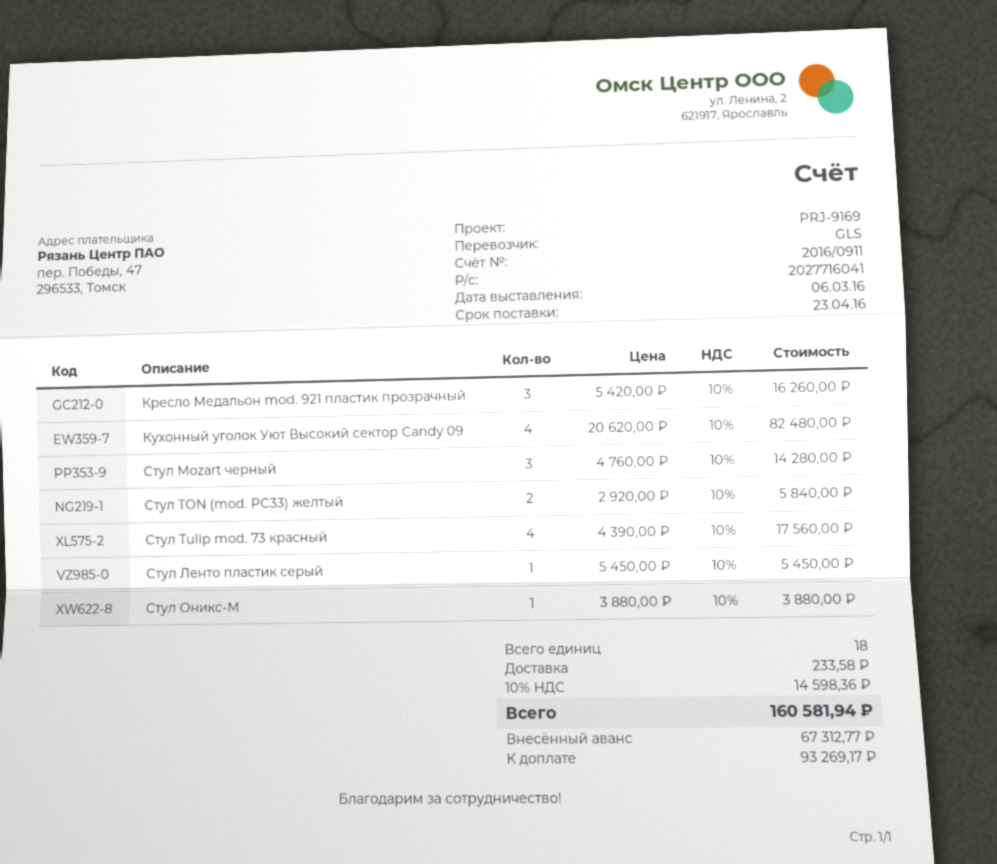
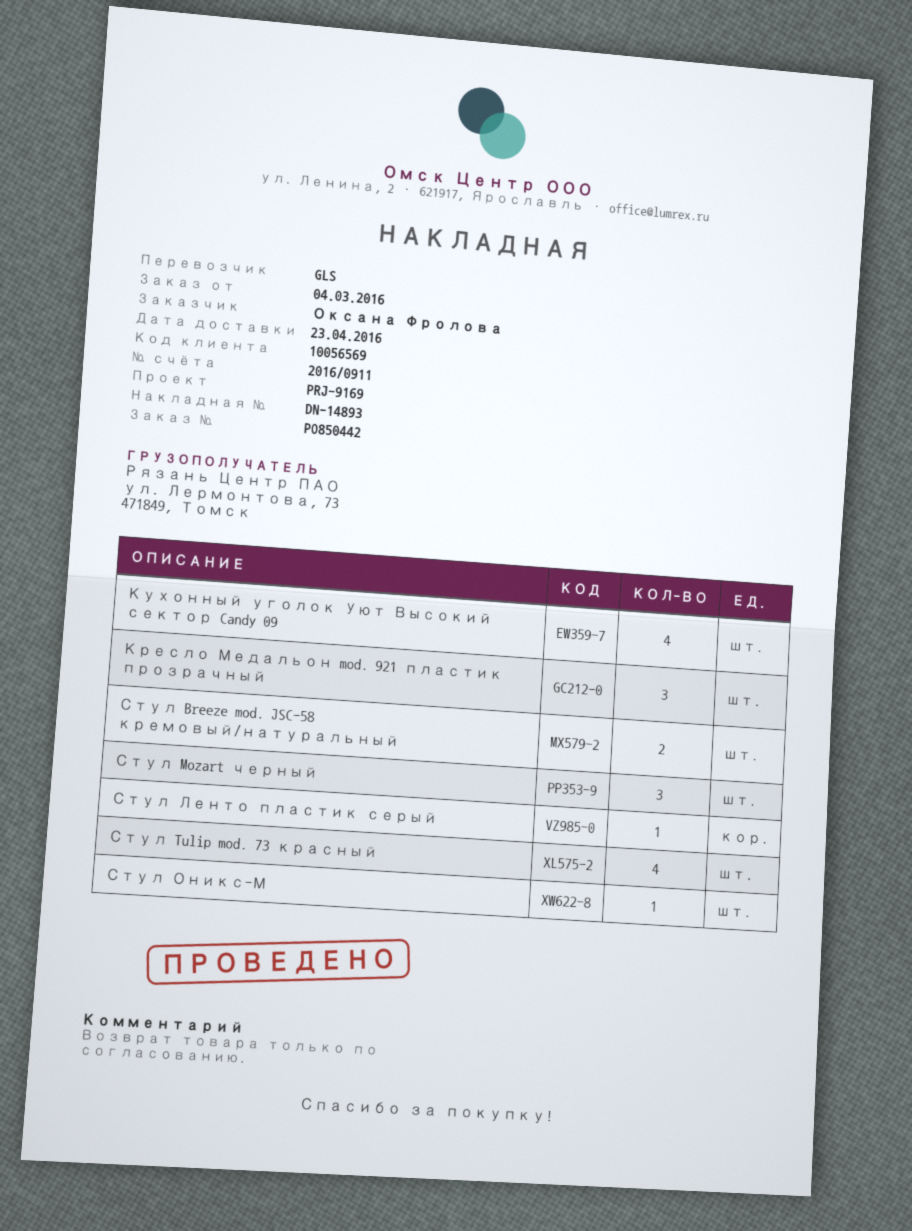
Стул TON (mod. PC33) желтый: 2 -> none
Стул Breeze mod. JSC-58 кремовый/натуральный: none -> 2

